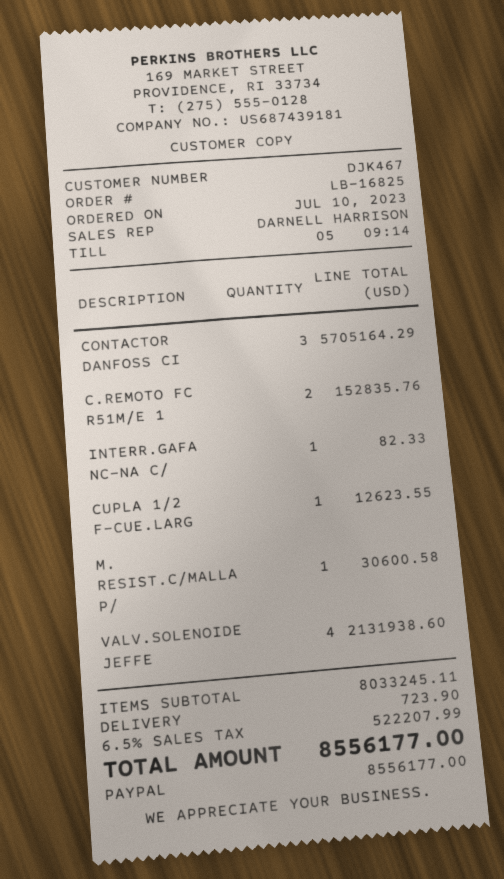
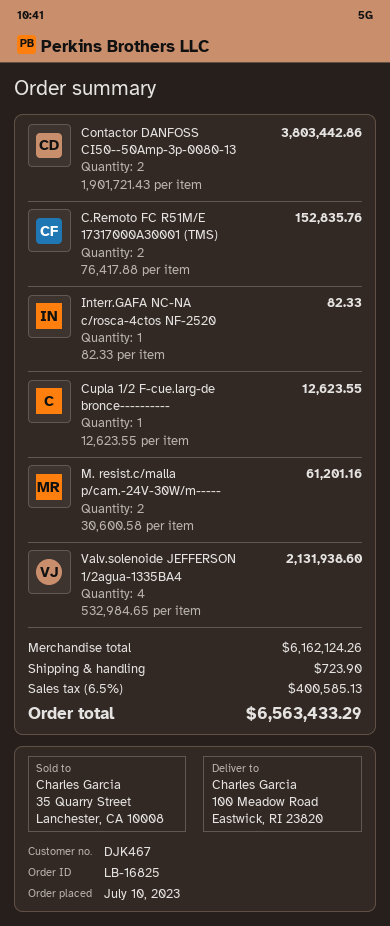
CONTACTOR DANFOSS CI: 3 for 5705164.29 -> 2 for 3803442.86
M. RESIST.C/MALLA P/: 1 for 30600.58 -> 2 for 61201.16
subtotal: 8033245.11 -> 6162124.26
tax: 6.5% = 522207.99 -> 6.5% = 400585.13
total: 8556177.00 -> 6563433.29

